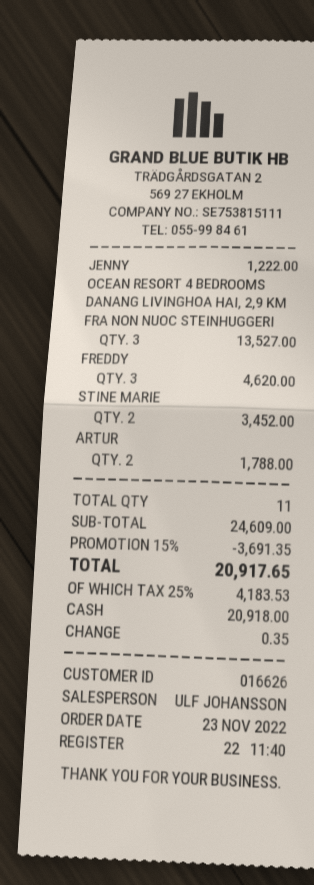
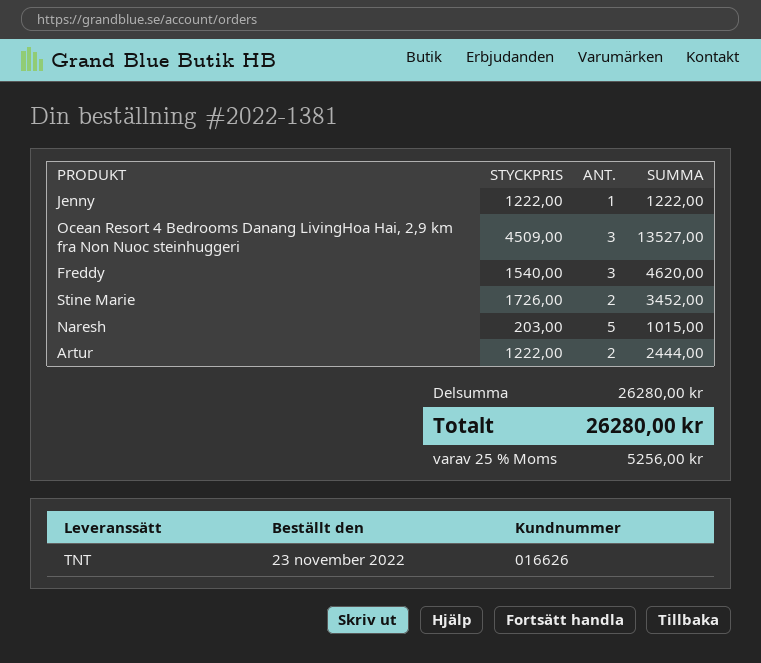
ARTUR: 2 for 1788.00 -> 2 for 2444.00
Naresh: none -> 5 for 1015.00
subtotal: 24609.00 -> 26280.00
discount: 15% = 3691.35 -> none
tax: 25% = 4183.53 -> 25% = 5256.00
total: 20917.65 -> 26280.00

